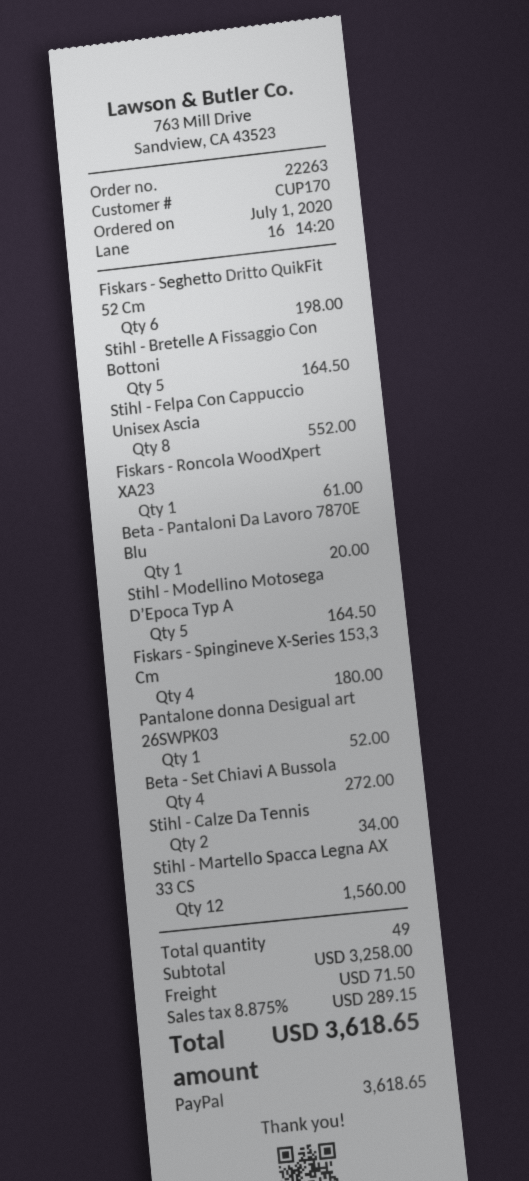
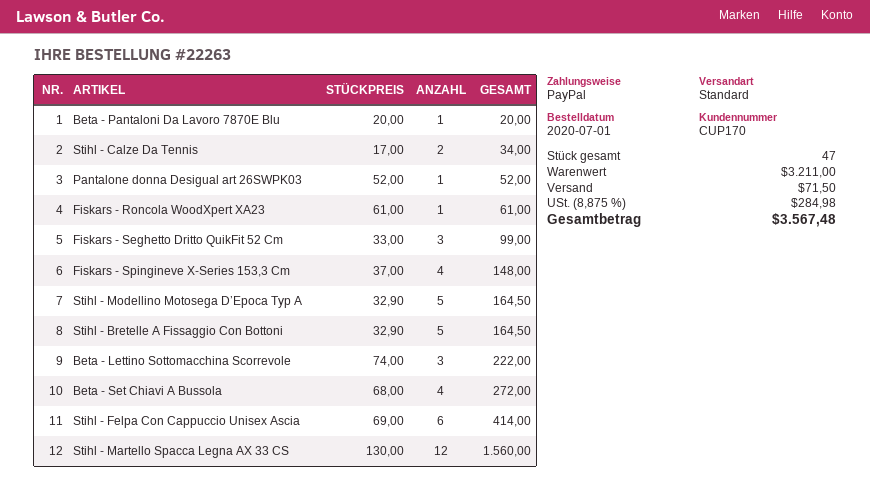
Fiskars - Seghetto Dritto QuikFit 52 Cm: 6 for 198.00 -> 3 for 99.00
Stihl - Felpa Con Cappuccio Unisex Ascia: 8 for 552.00 -> 6 for 414.00
Fiskars - Spingineve X-Series 153,3 Cm: 4 for 180.00 -> 4 for 148.00
Beta - Lettino Sottomacchina Scorrevole: none -> 3 for 222.00
total quantity: 49 -> 47
subtotal: 3258.00 -> 3211.00
tax: 8.875% = 289.15 -> 8.875% = 284.98
total: 3618.65 -> 3567.48

